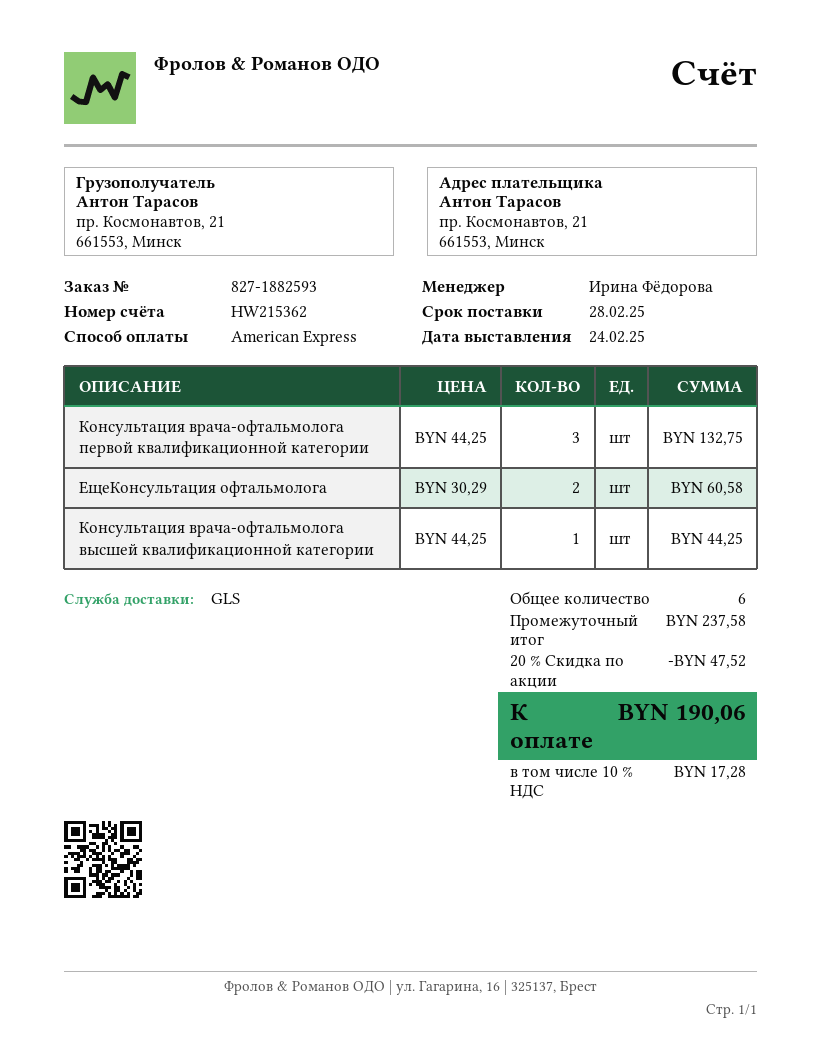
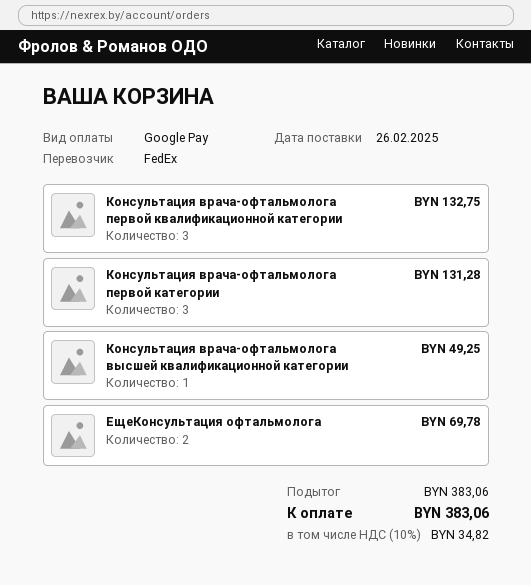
delivery date: 2025-02-28 -> 2025-02-26
payment method: American Express -> Google Pay
shipping method: GLS -> FedEx
ЕщеКонсультация офтальмолога: 2 for 60.58 -> 2 for 69.78
Консультация врача-офтальмолога высшей квалификационной категории: 1 for 44.25 -> 1 for 49.25
Консультация врача-офтальмолога первой категории: none -> 3 for 131.28
subtotal: 237.58 -> 383.06
discount: 20% = 47.52 -> none
tax: 10% = 17.28 -> 10% = 34.82
total: 190.06 -> 383.06

